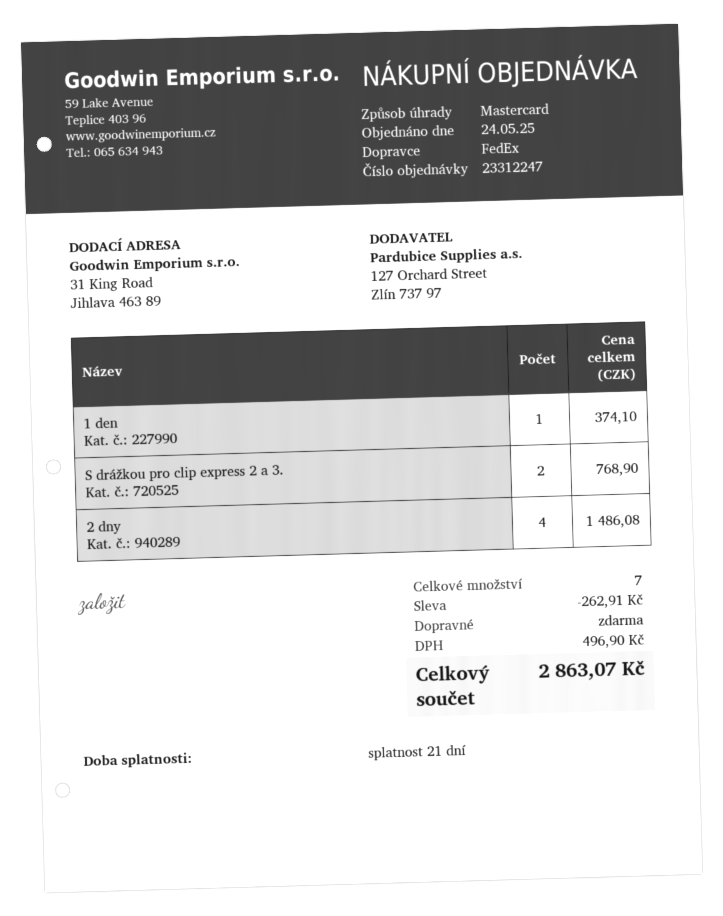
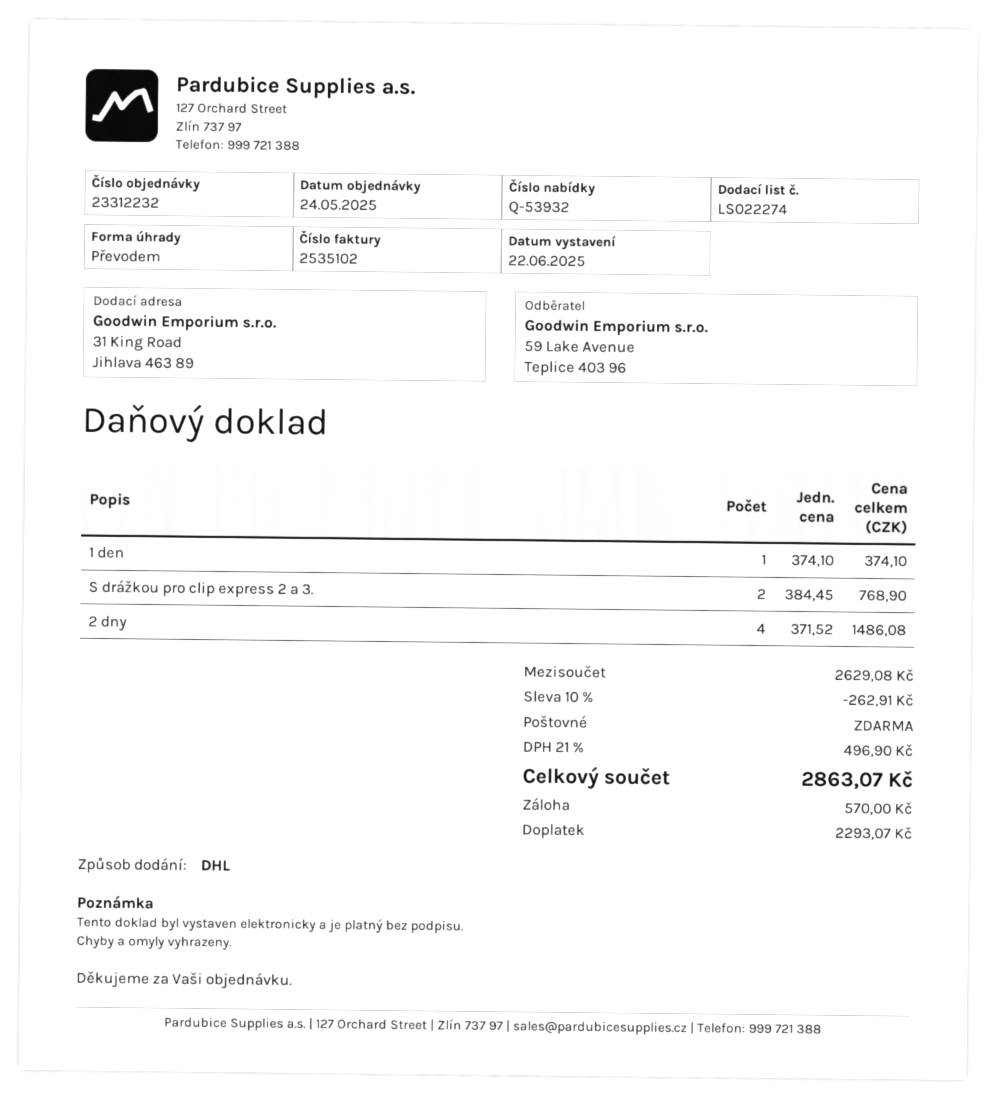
order number: 23312247 -> 23312232
payment method: Mastercard -> bank transfer
shipping method: FedEx -> DHL

